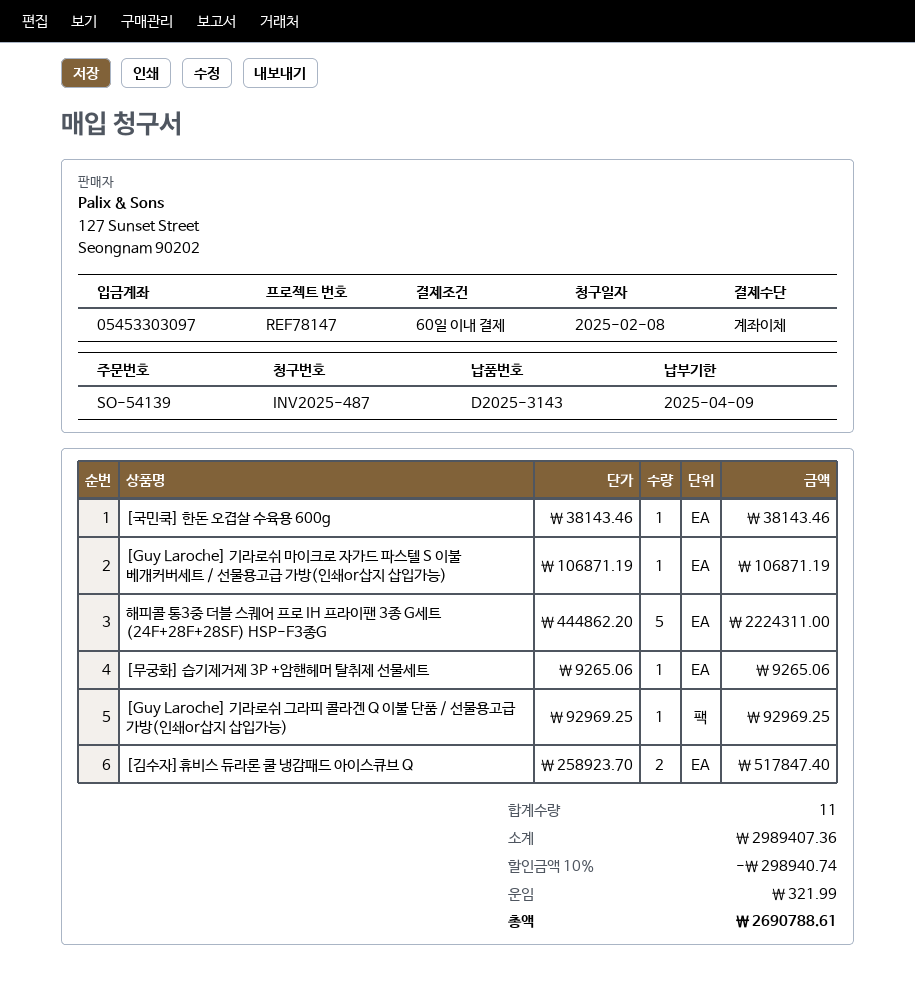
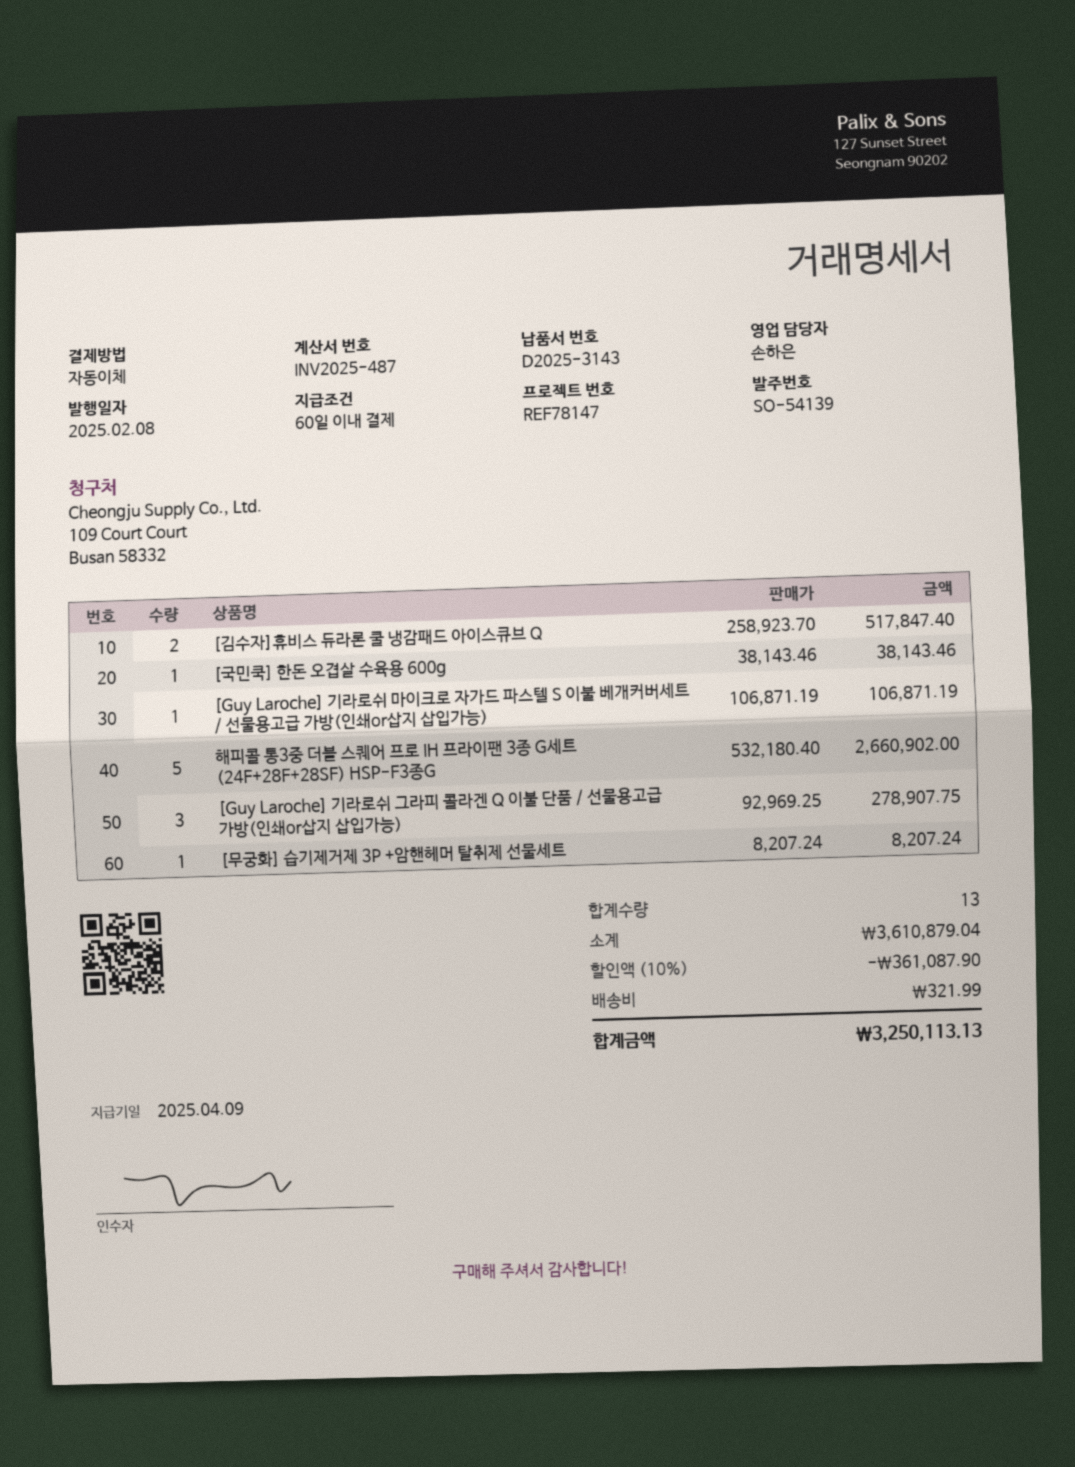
payment method: bank transfer -> direct debit
해피콜 통3중 더블 스퀘어 프로 IH 프라이팬 3종 G세트 (24F+28F+28SF) HSP-F3종G: 5 x 444862.20 = 2224311.00 -> 5 x 532180.40 = 2660902.00
[무궁화] 습기제거제 3P +암핸헤머 탈취제 선물세트: 1 x 9265.06 = 9265.06 -> 1 x 8207.24 = 8207.24
[Guy Laroche] 기라로쉬 그라피 콜라겐 Q 이불 단품 / 선물용고급 가방(인쇄or삽지 삽입가능): 1 x 92969.25 = 92969.25 -> 3 x 92969.25 = 278907.75
total quantity: 11 -> 13
subtotal: 2989407.36 -> 3610879.04
discount: 10% = 298940.74 -> 10% = 361087.90
total: 2690788.61 -> 3250113.13

